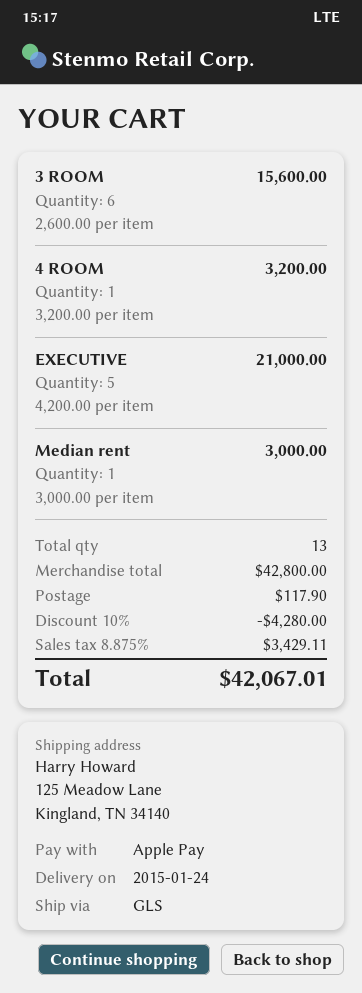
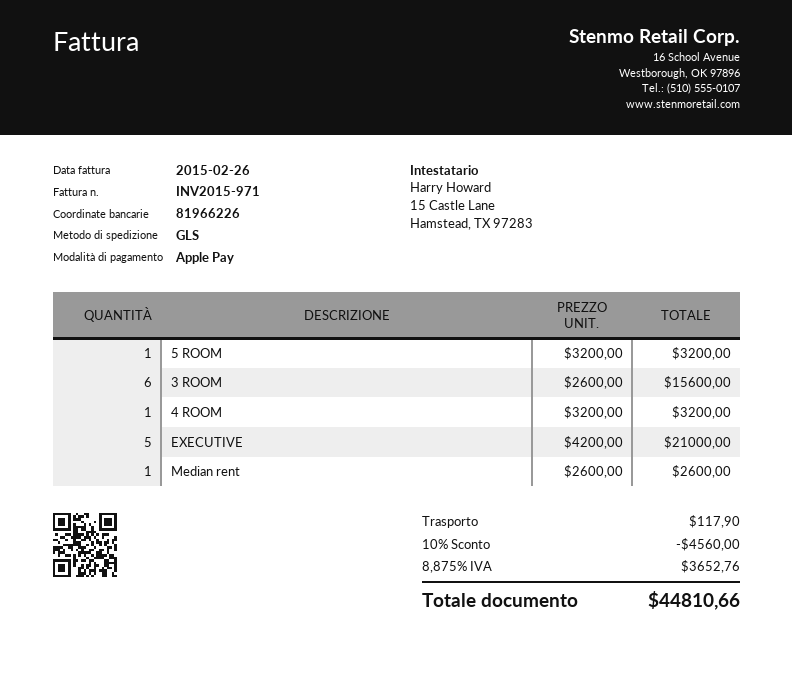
Median rent: 1 x 3000.00 = 3000.00 -> 1 x 2600.00 = 2600.00
5 ROOM: none -> 1 x 3200.00 = 3200.00
discount: 10% = 4280.00 -> 10% = 4560.00
tax: 8.875% = 3429.11 -> 8.875% = 3652.76
total: 42067.01 -> 44810.66

